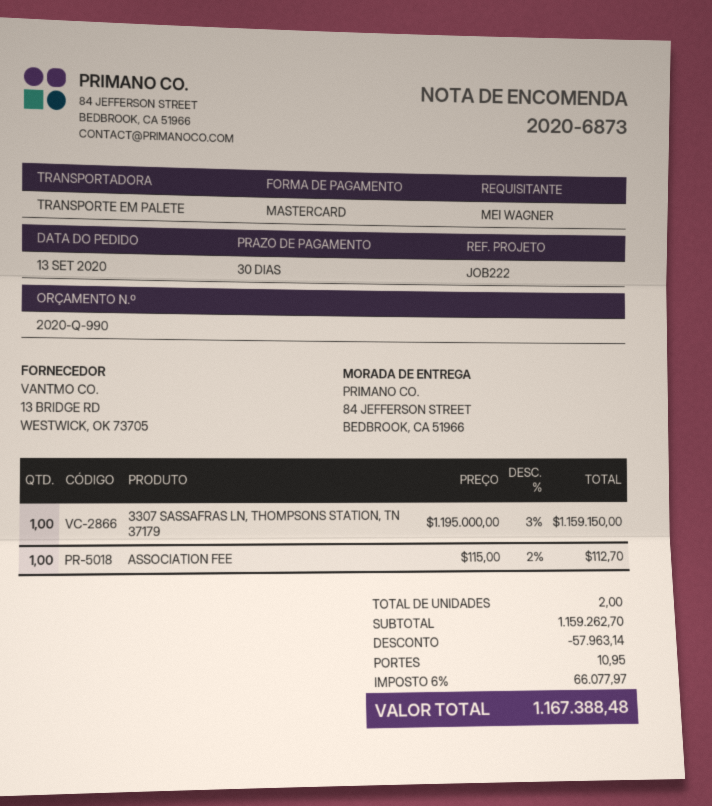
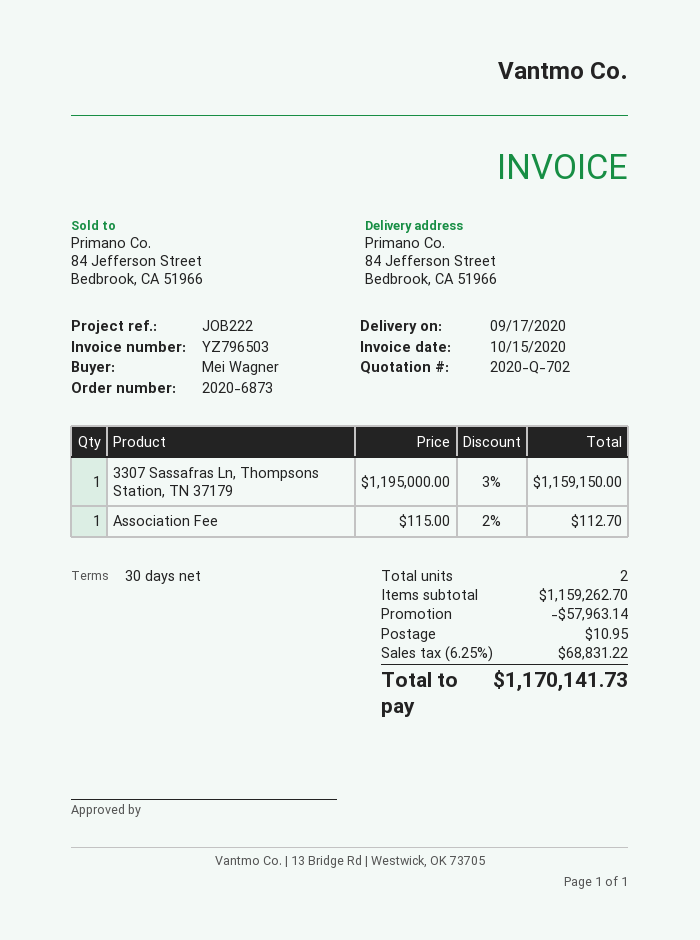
quote number: 2020-Q-990 -> 2020-Q-702
tax: 6% = 66077.97 -> 6.25% = 68831.22
total: 1167388.48 -> 1170141.73

